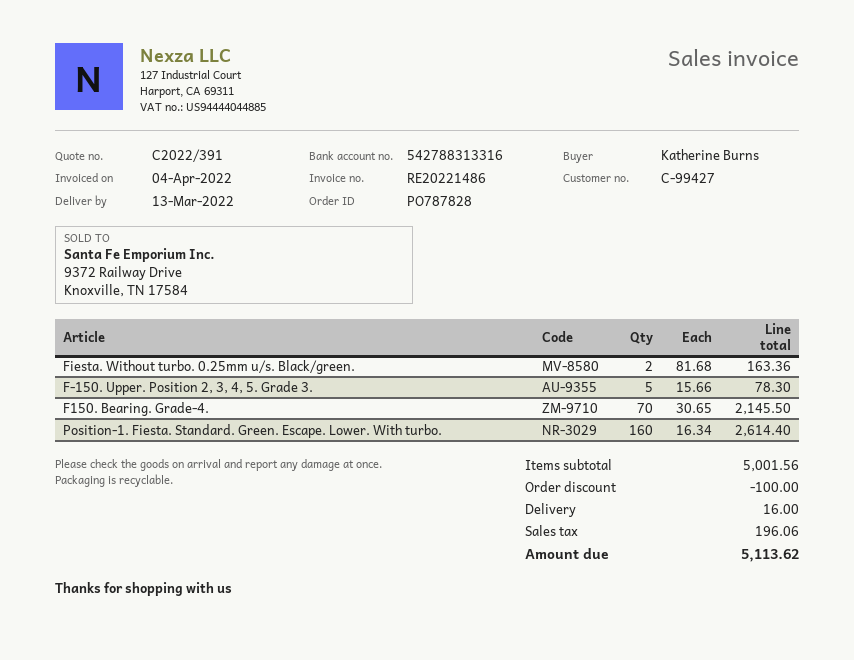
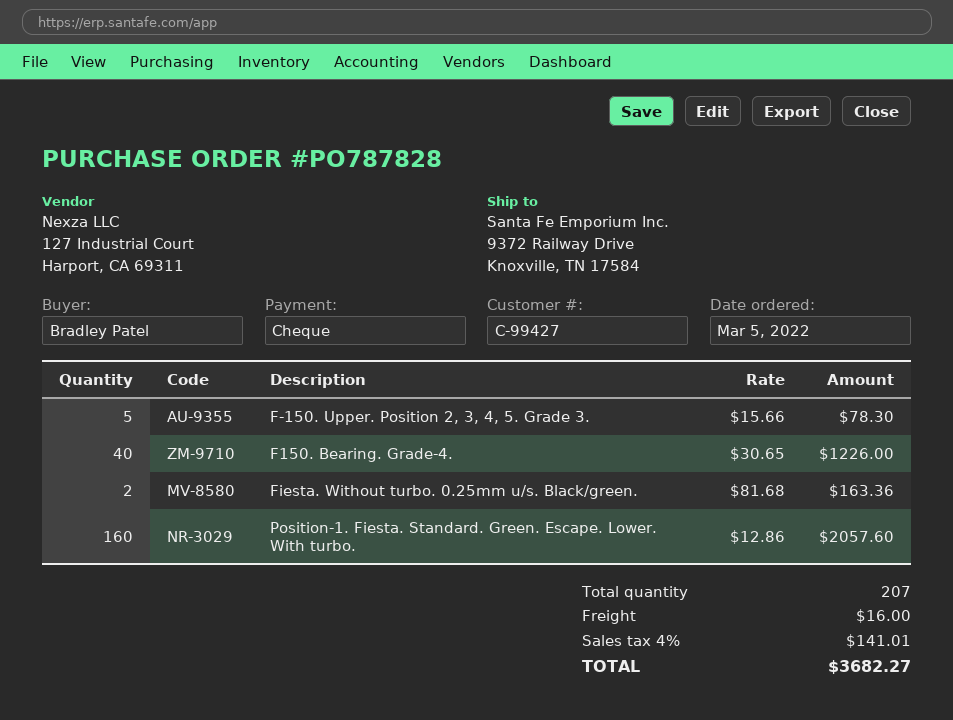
ordered by: Katherine Burns -> Bradley Patel
F150. Bearing. Grade-4.: 70 x 30.65 = 2145.50 -> 40 x 30.65 = 1226.00
Position-1. Fiesta. Standard. Green. Escape. Lower. With turbo.: 160 x 16.34 = 2614.40 -> 160 x 12.86 = 2057.60
discount: 100.00 -> none
tax: 196.06 -> 141.01
total: 5113.62 -> 3682.27

